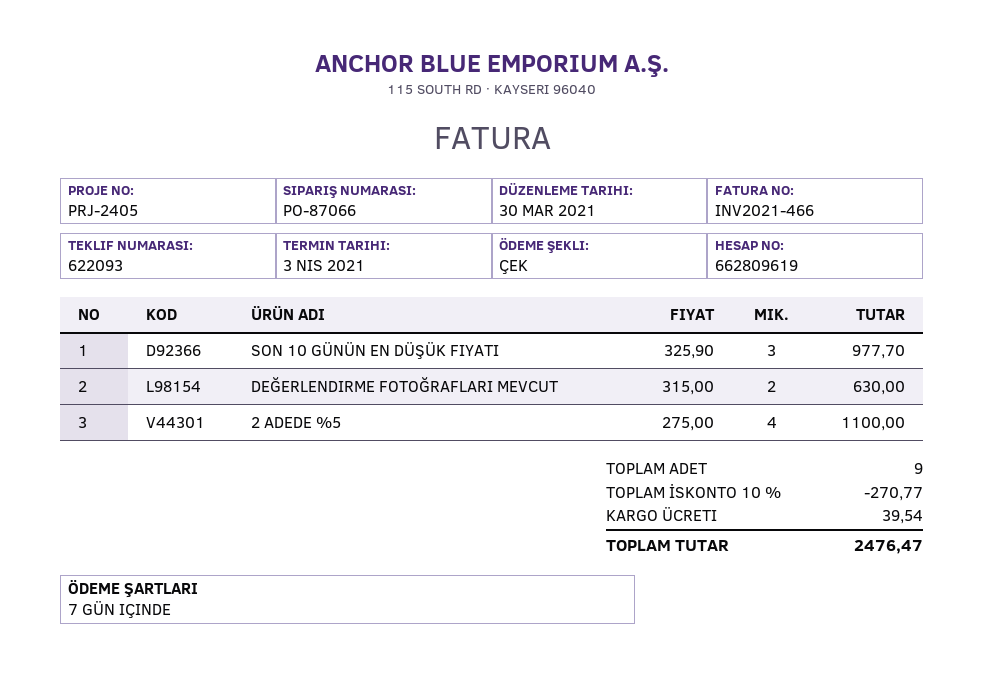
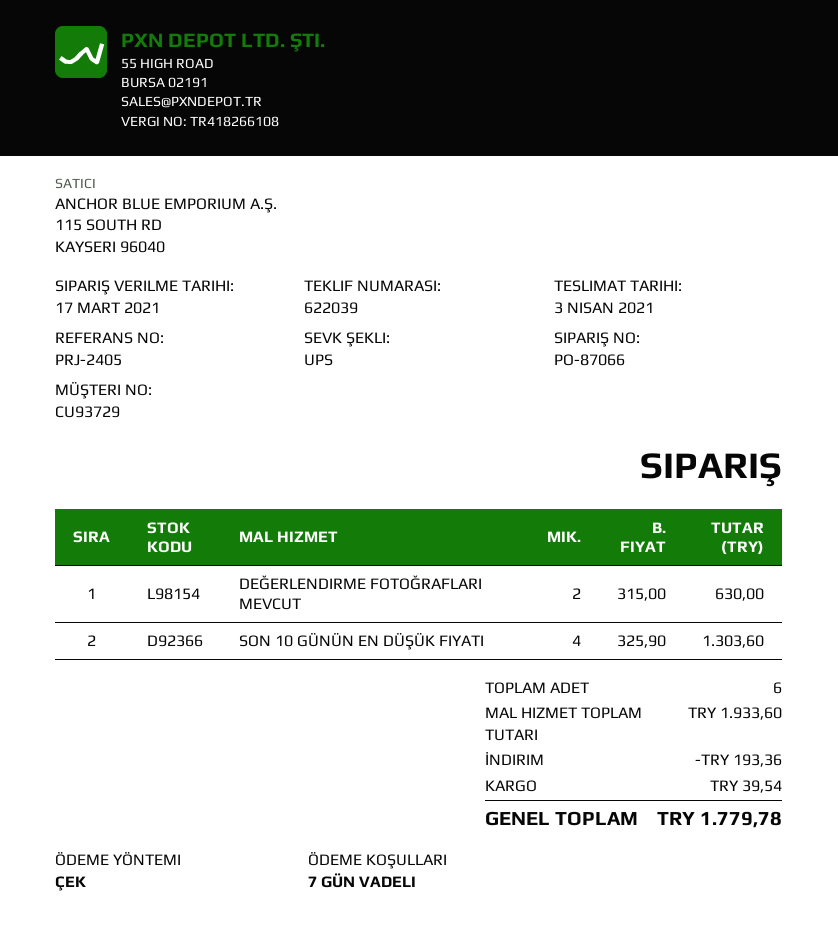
quote number: 622093 -> 622039
SON 10 GÜNÜN EN DÜŞÜK FIYATI: 3 x 325.90 = 977.70 -> 4 x 325.90 = 1303.60
2 ADEDE %5: 4 x 275.00 = 1100.00 -> none
total quantity: 9 -> 6
discount: 270.77 -> 193.36
total: 2476.47 -> 1779.78

